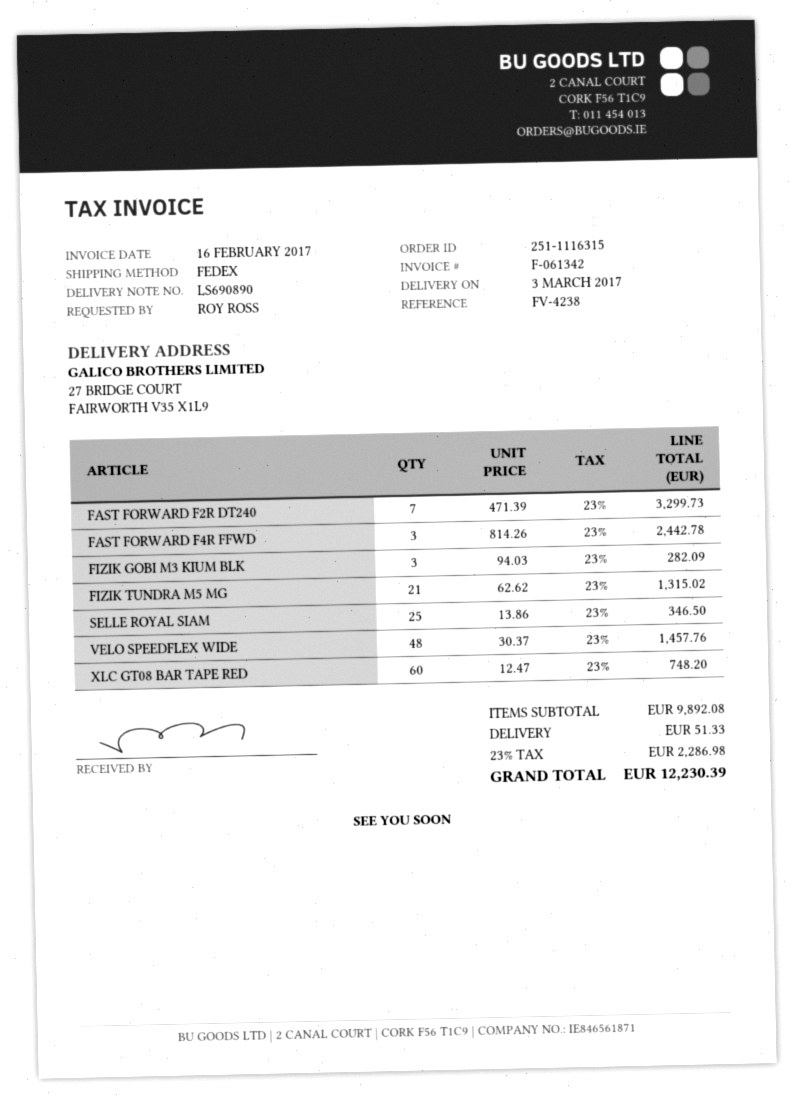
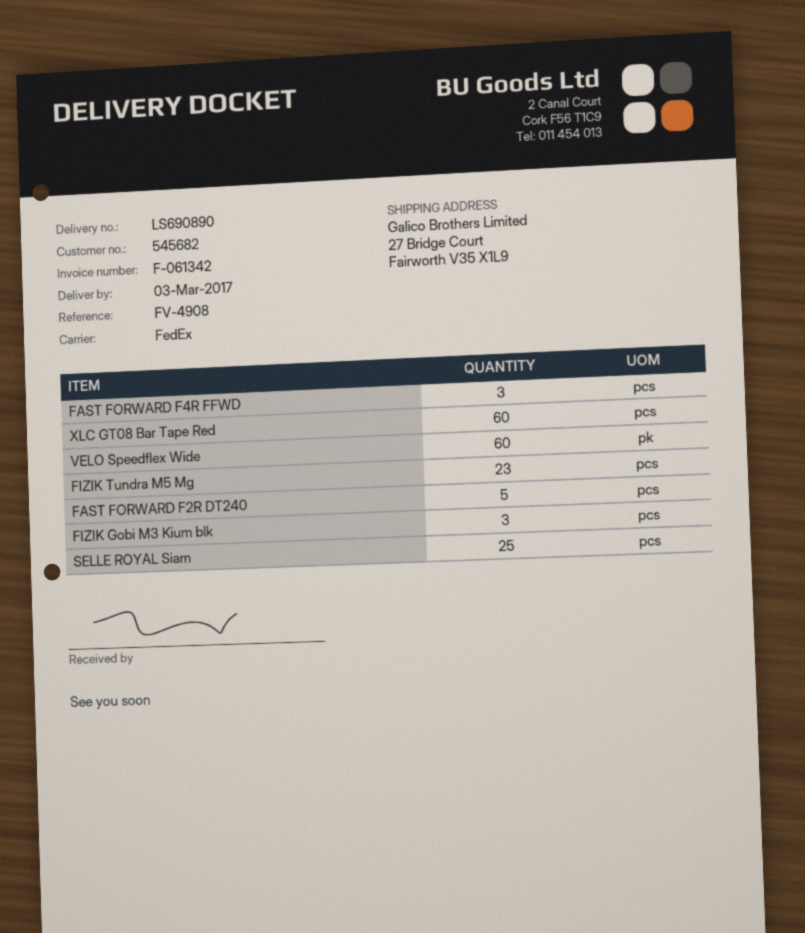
reference: FV-4238 -> FV-4908
FAST FORWARD F2R DT240: 7 -> 5
FIZIK TUNDRA M5 MG: 21 -> 23
VELO SPEEDFLEX WIDE: 48 -> 60

